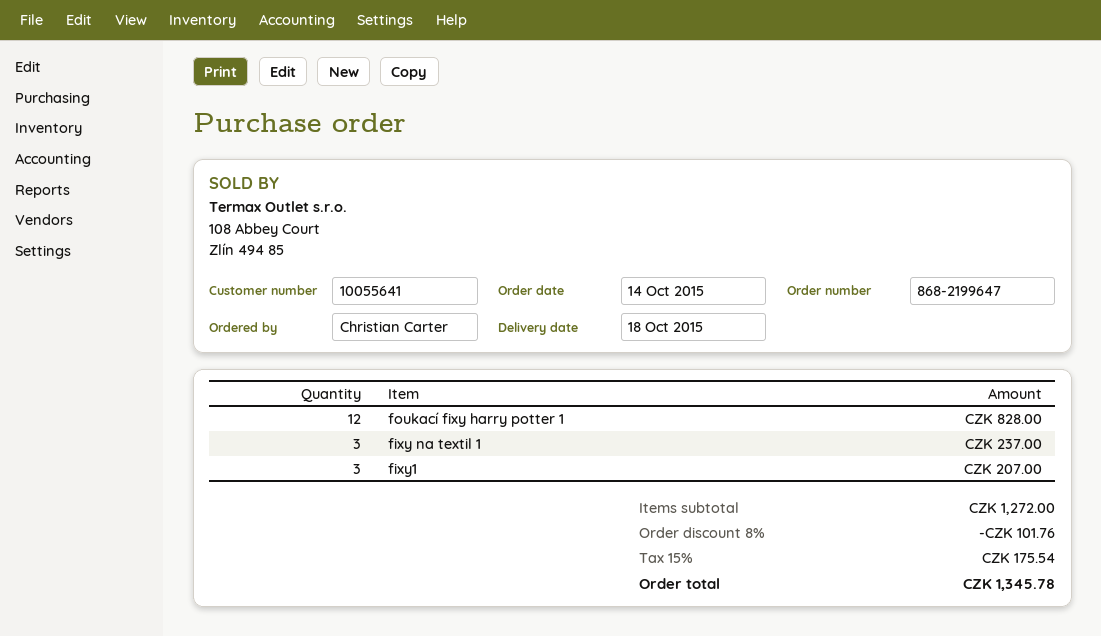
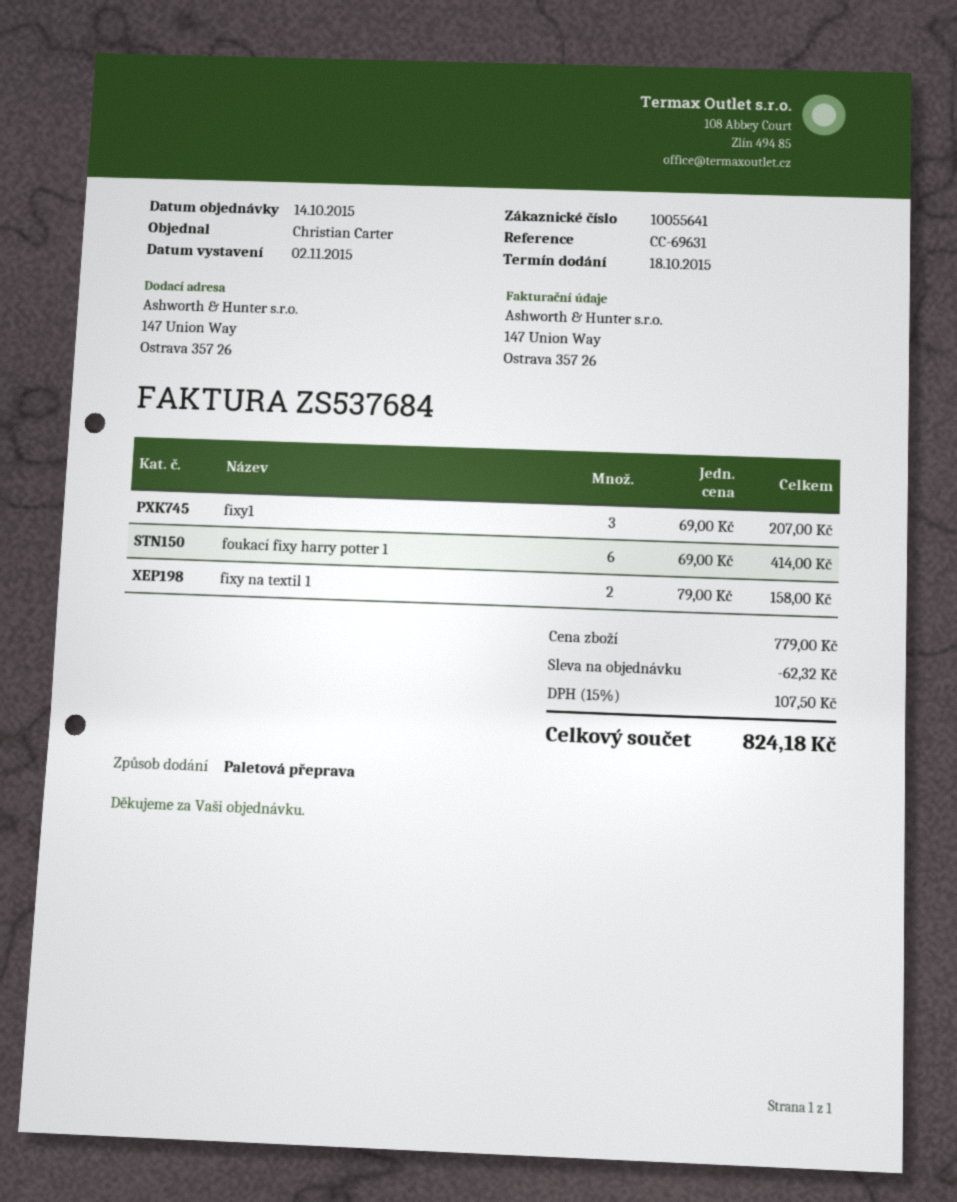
foukací fixy harry potter 1: 12 for 828.00 -> 6 for 414.00
fixy na textil 1: 3 for 237.00 -> 2 for 158.00
subtotal: 1272.00 -> 779.00
discount: 101.76 -> 62.32
tax: 15% = 175.54 -> 15% = 107.50
total: 1345.78 -> 824.18

